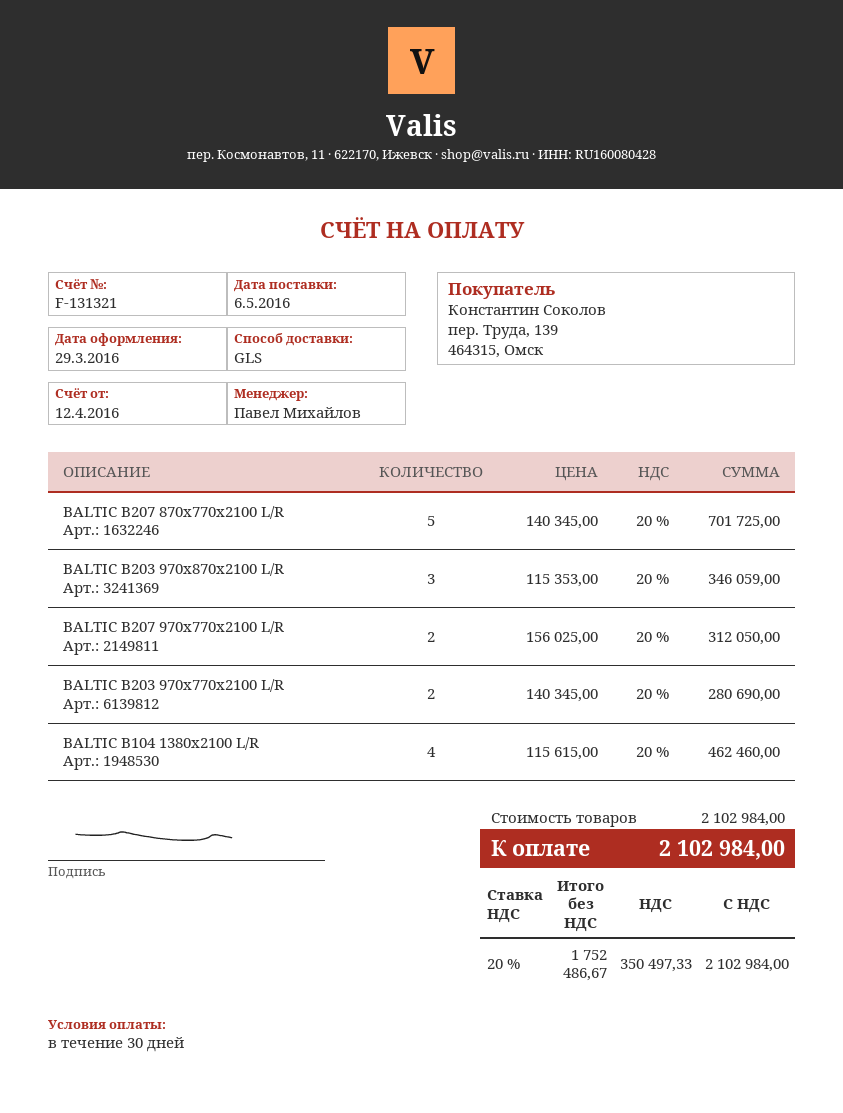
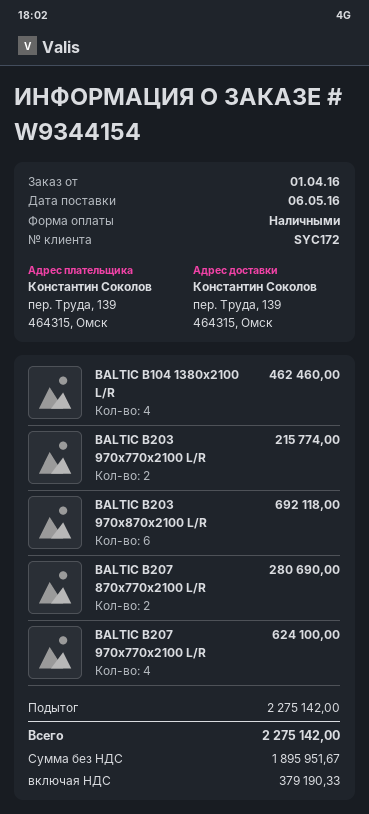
order date: 2016-03-29 -> 2016-04-01
BALTIC B207 870x770x2100 L/R: 5 for 701725.00 -> 2 for 280690.00
BALTIC B203 970x870x2100 L/R: 3 for 346059.00 -> 6 for 692118.00
BALTIC B207 970x770x2100 L/R: 2 for 312050.00 -> 4 for 624100.00
BALTIC B203 970x770x2100 L/R: 2 for 280690.00 -> 2 for 215774.00
subtotal: 2102984.00 -> 2275142.00
net: 1752486.67 -> 1895951.67
tax: 350497.33 -> 379190.33
total: 2102984.00 -> 2275142.00

